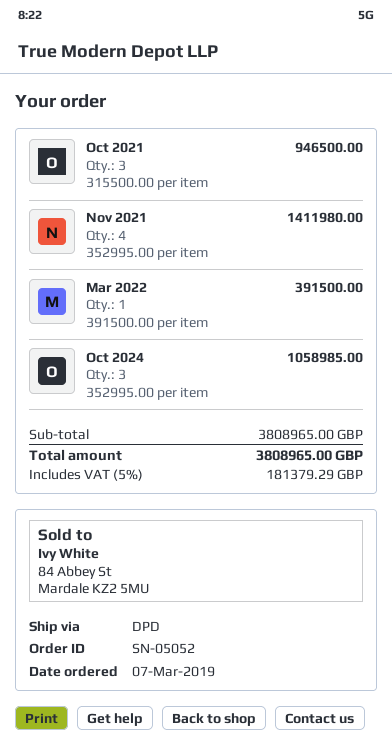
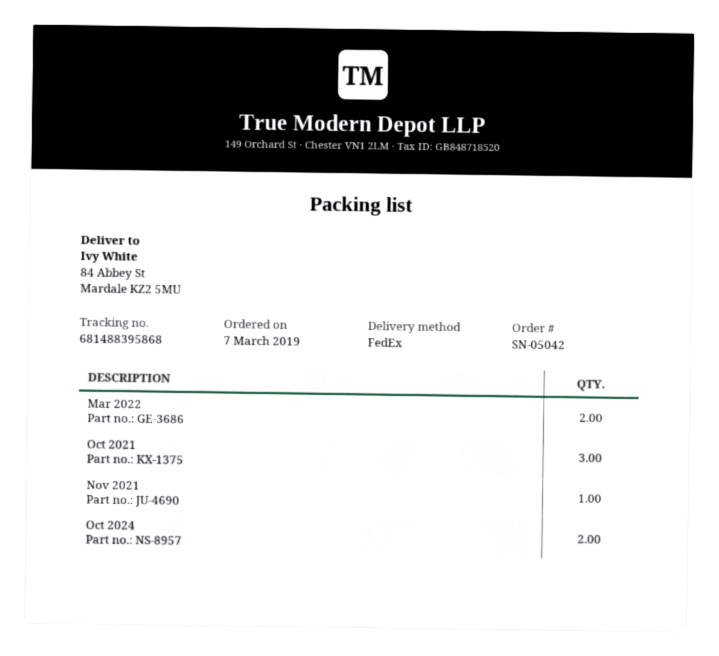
order number: SN-05052 -> SN-05042
shipping method: DPD -> FedEx
Nov 2021: 4 -> 1
Mar 2022: 1 -> 2
Oct 2024: 3 -> 2

